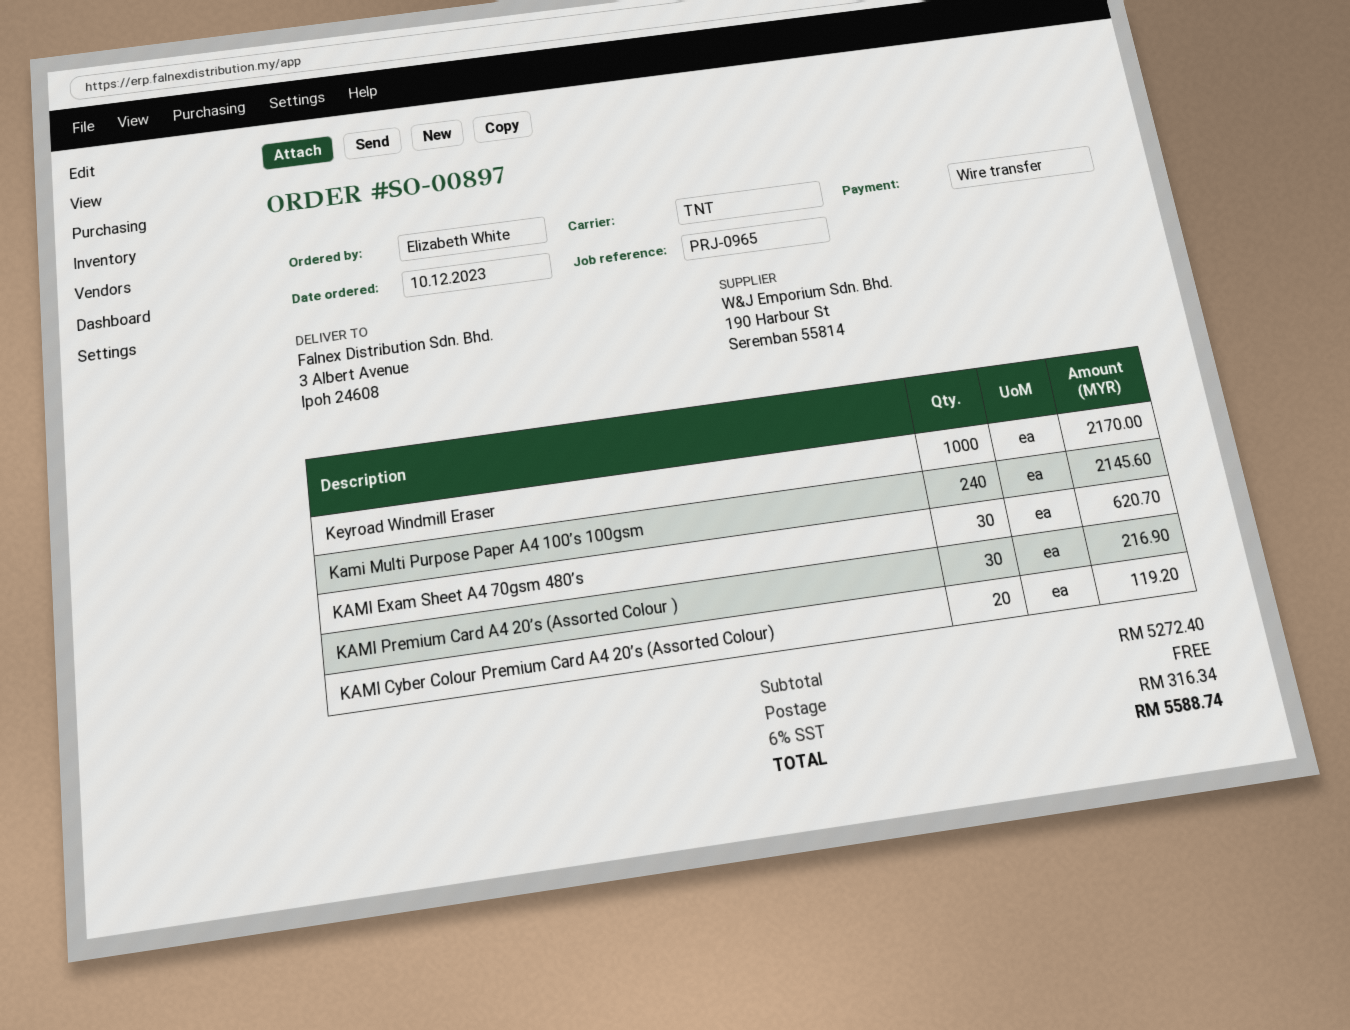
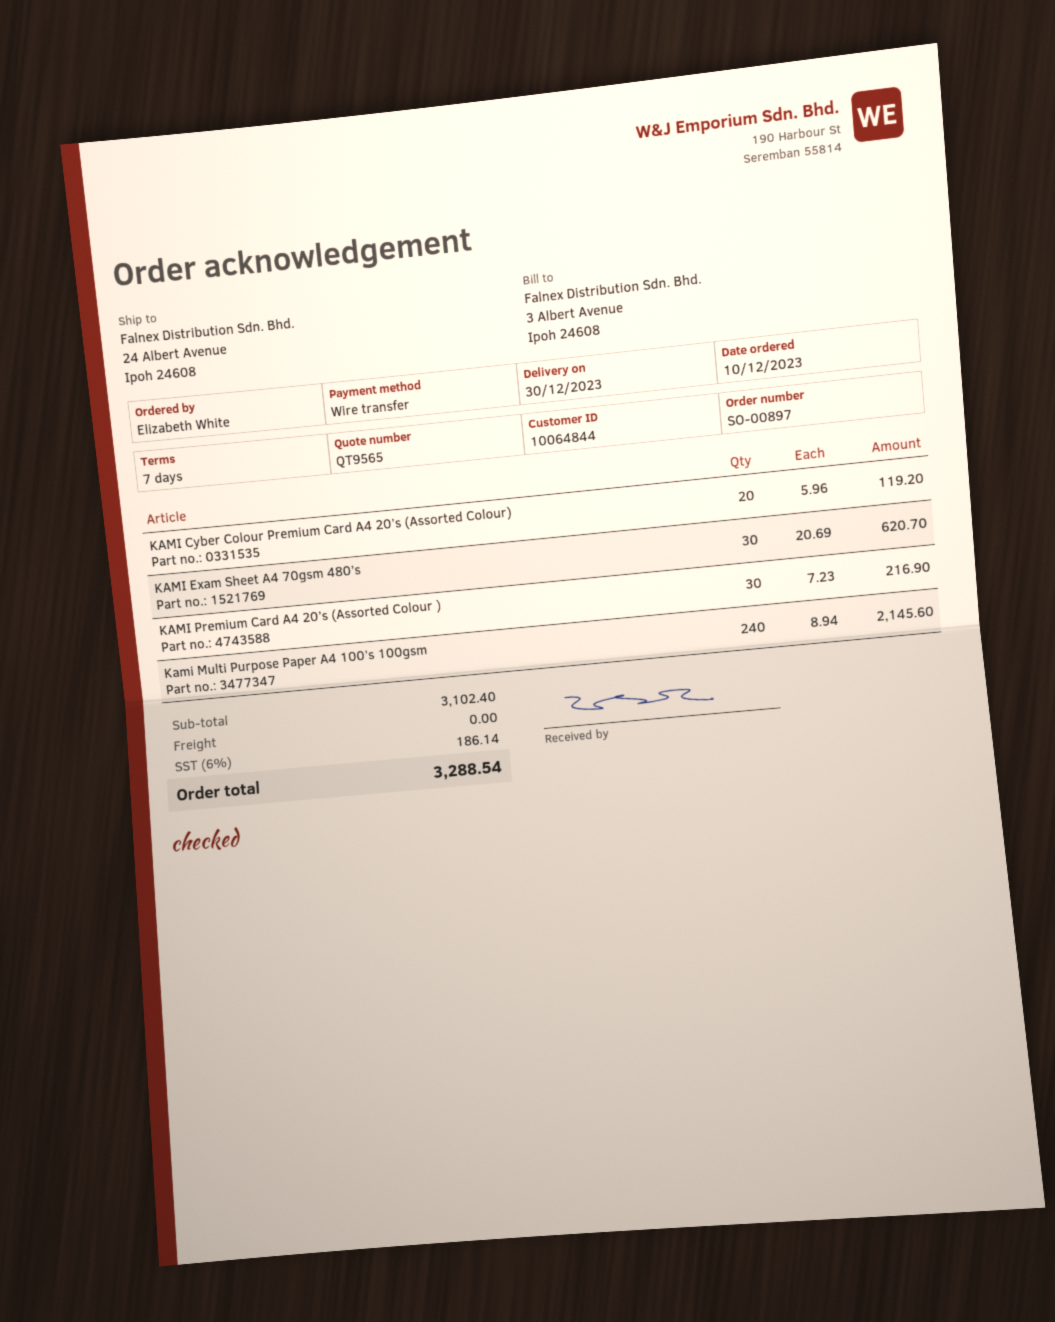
ship to: 3 Albert Avenue, Ipoh 24608 -> 24 Albert Avenue, Ipoh 24608
Keyroad Windmill Eraser: 1000 for 2170.00 -> none
subtotal: 5272.40 -> 3102.40
tax: 6% = 316.34 -> 6% = 186.14
total: 5588.74 -> 3288.54

